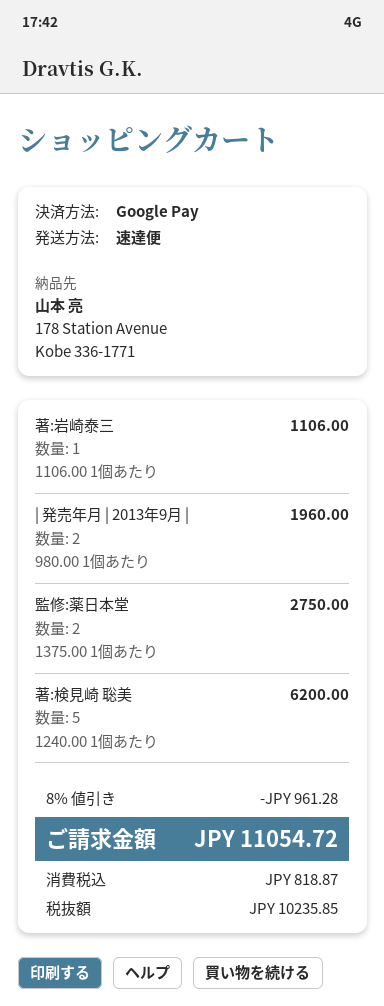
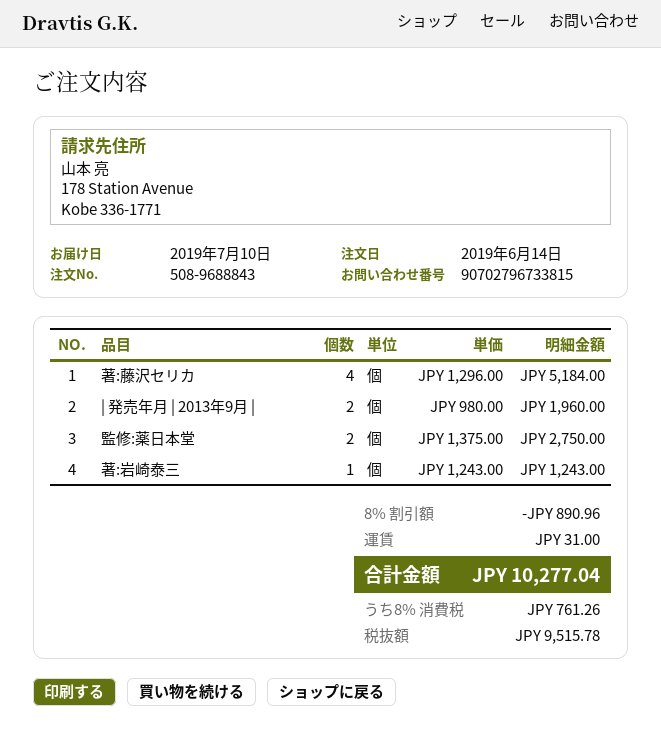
著:岩崎泰三: 1 x 1106.00 = 1106.00 -> 1 x 1243.00 = 1243.00
著:検見崎 聡美: 5 x 1240.00 = 6200.00 -> none
著:藤沢セリカ: none -> 4 x 1296.00 = 5184.00
discount: 8% = 961.28 -> 8% = 890.96
shipping: none -> 31.00
net: 10235.85 -> 9515.78
tax: 818.87 -> 761.26
total: 11054.72 -> 10277.04

